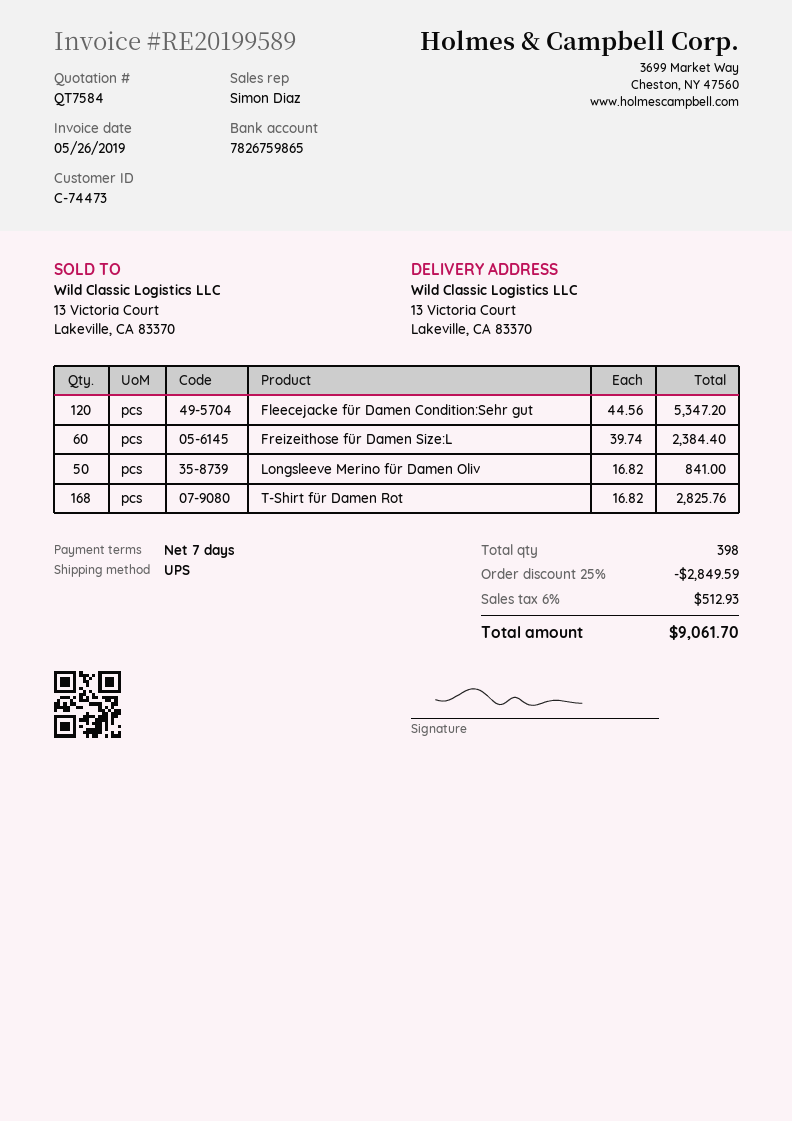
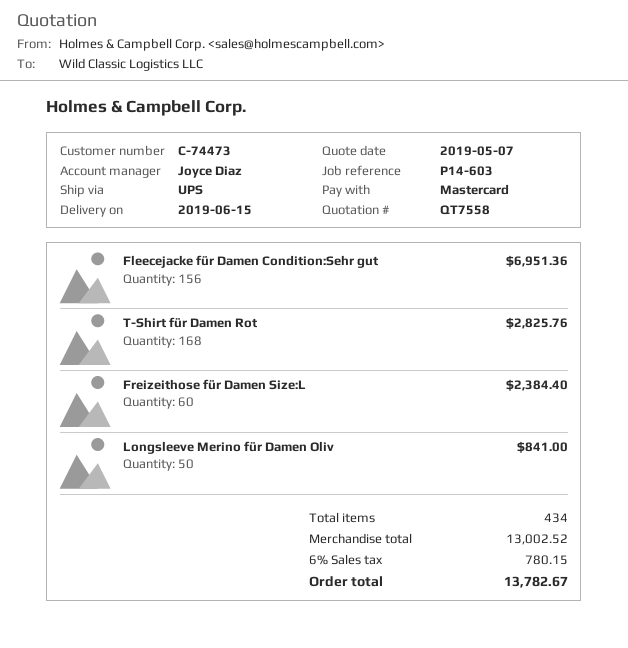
quote number: QT7584 -> QT7558
sales rep: Simon Diaz -> Joyce Diaz
Fleecejacke für Damen Condition:Sehr gut: 120 for 5347.20 -> 156 for 6951.36
total quantity: 398 -> 434
discount: 25% = 2849.59 -> none
tax: 6% = 512.93 -> 6% = 780.15
total: 9061.70 -> 13782.67

